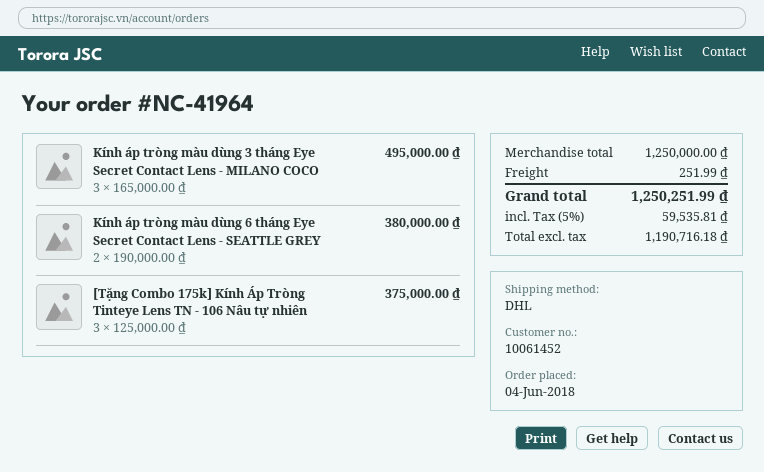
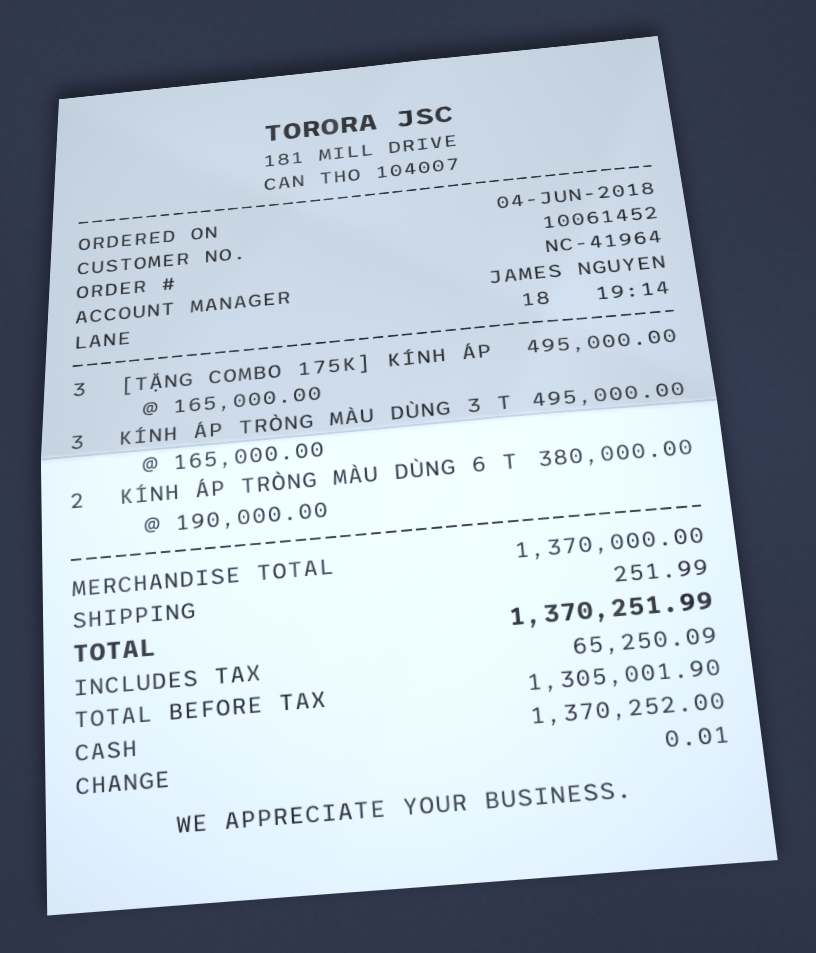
[Tặng Combo 175k] Kính Áp Tròng Tinteye Lens TN - 106 Nâu tự nhiên: 3 x 125000.00 = 375000.00 -> 3 x 165000.00 = 495000.00
subtotal: 1250000.00 -> 1370000.00
net: 1190716.18 -> 1305001.90
tax: 59535.81 -> 65250.09
total: 1250251.99 -> 1370251.99

